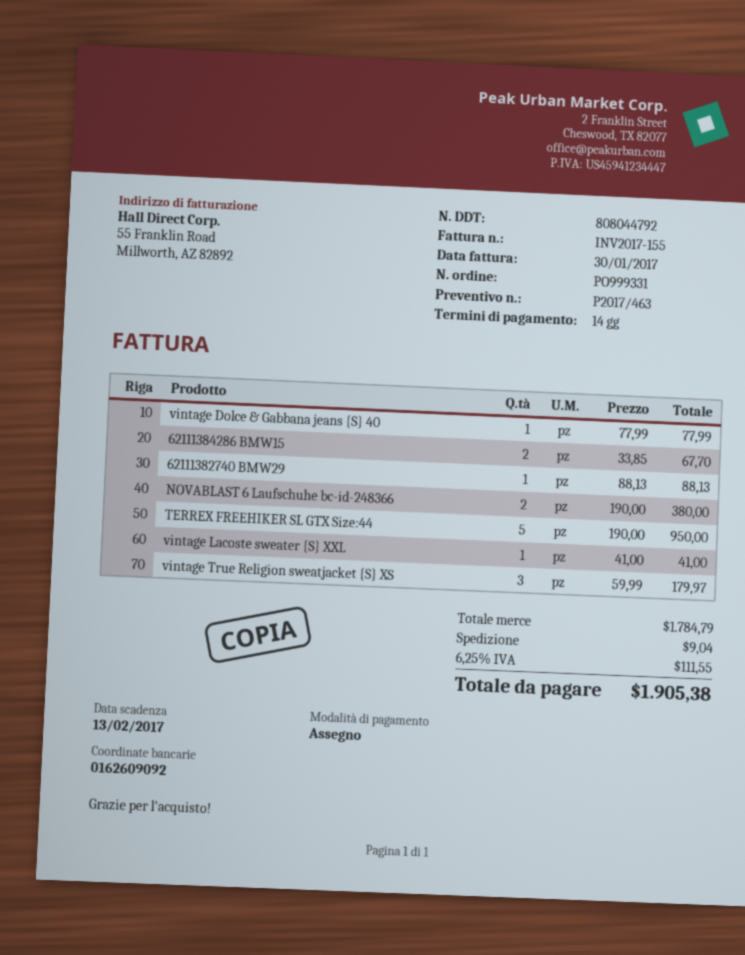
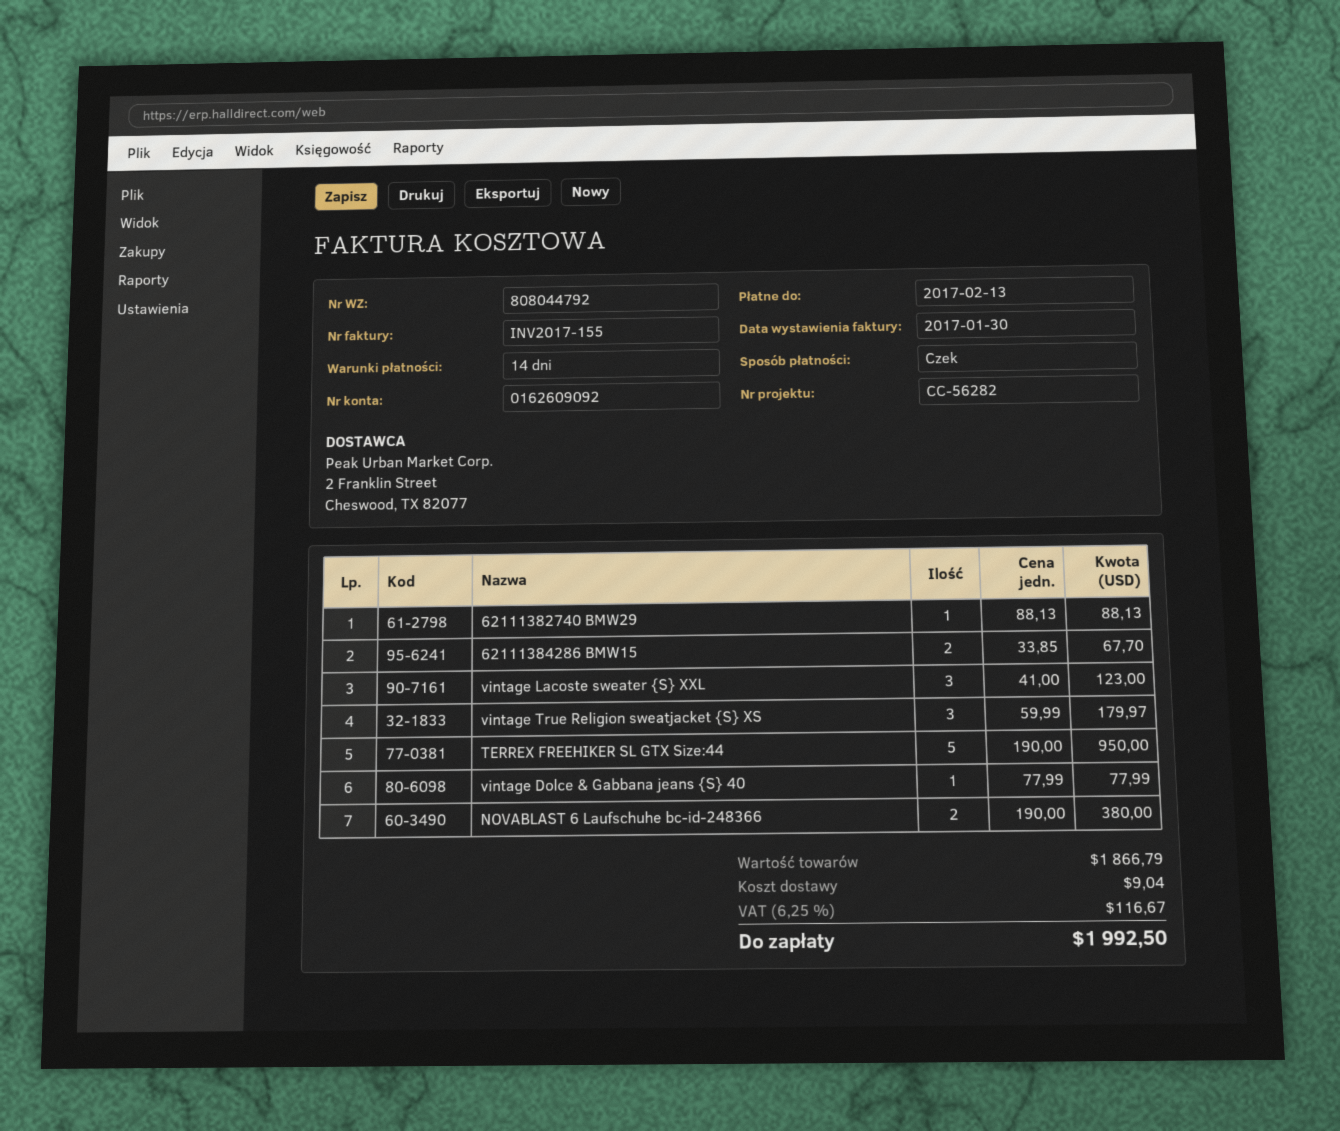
vintage Lacoste sweater {S} XXL: 1 x 41.00 = 41.00 -> 3 x 41.00 = 123.00
subtotal: 1784.79 -> 1866.79
tax: 6.25% = 111.55 -> 6.25% = 116.67
total: 1905.38 -> 1992.50

